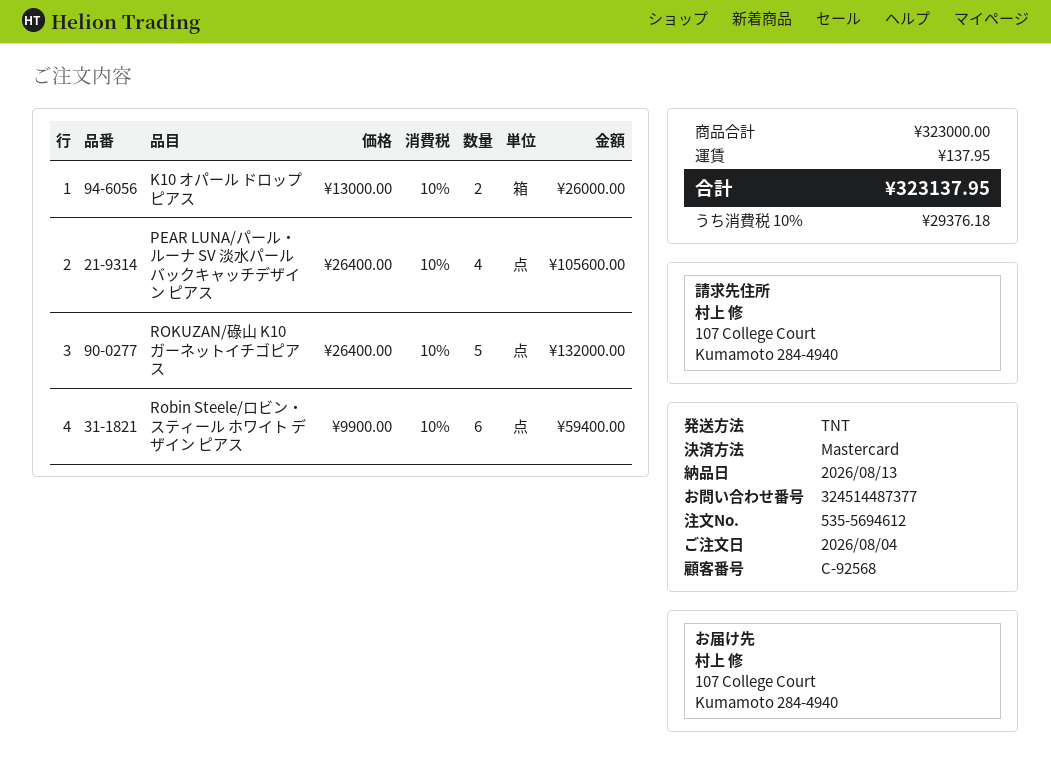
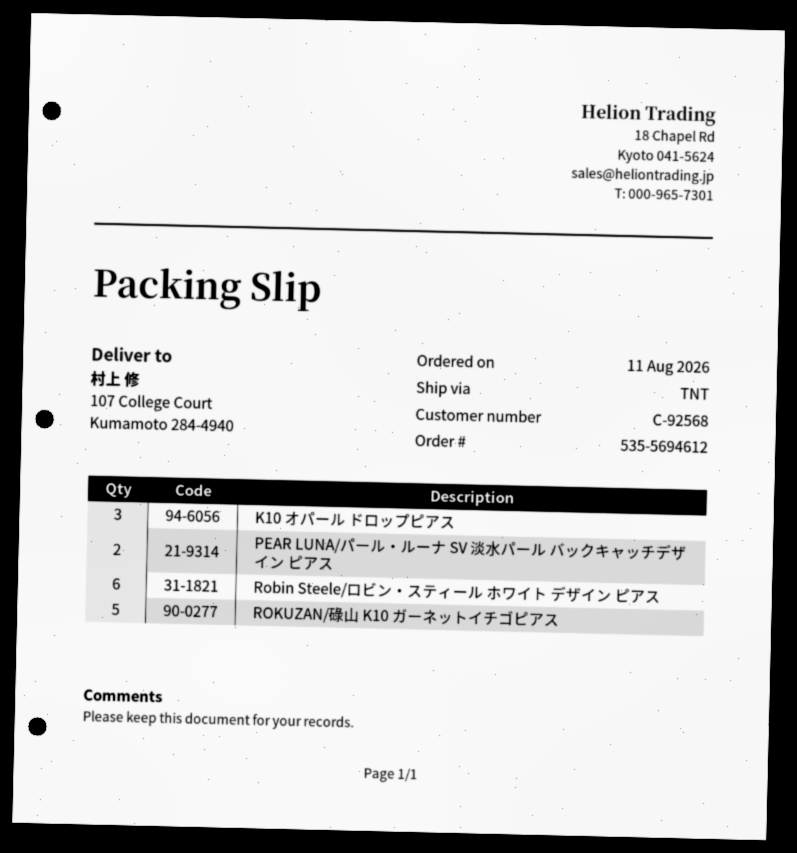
order date: 2026-08-04 -> 2026-08-11
K10 オパール ドロップピアス: 2 -> 3
PEAR LUNA/パール・ルーナ SV 淡水パール バックキャッチデザイン ピアス: 4 -> 2

